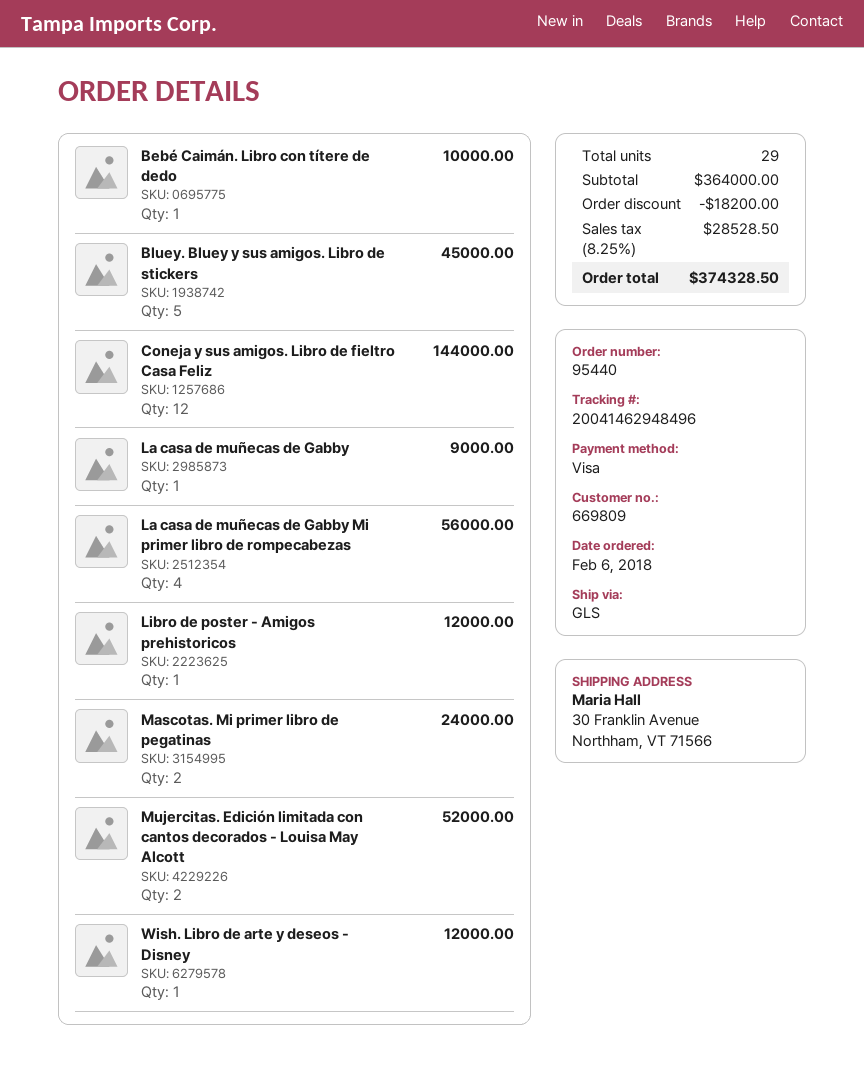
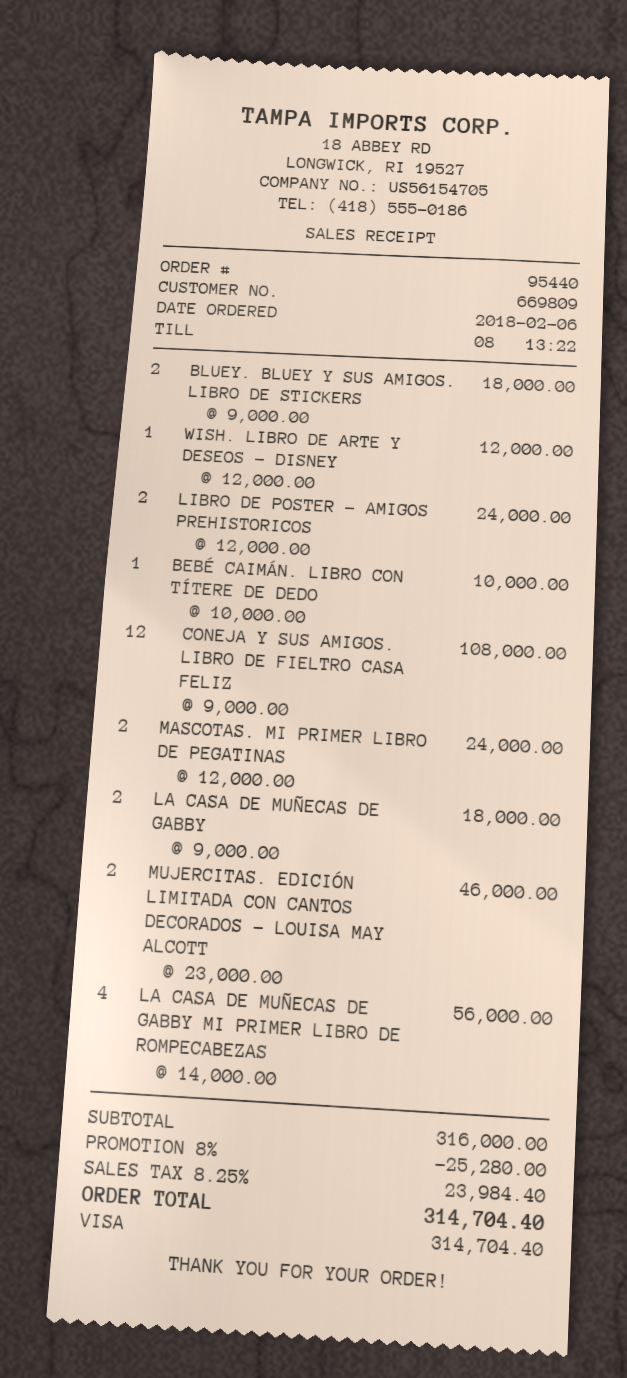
Bluey. Bluey y sus amigos. Libro de stickers: 5 for 45000.00 -> 2 for 18000.00
Coneja y sus amigos. Libro de fieltro Casa Feliz: 12 for 144000.00 -> 12 for 108000.00
La casa de muñecas de Gabby: 1 for 9000.00 -> 2 for 18000.00
Libro de poster - Amigos prehistoricos: 1 for 12000.00 -> 2 for 24000.00
Mujercitas. Edición limitada con cantos decorados - Louisa May Alcott: 2 for 52000.00 -> 2 for 46000.00
subtotal: 364000.00 -> 316000.00
discount: 18200.00 -> 25280.00
tax: 8.25% = 28528.50 -> 8.25% = 23984.40
total: 374328.50 -> 314704.40

